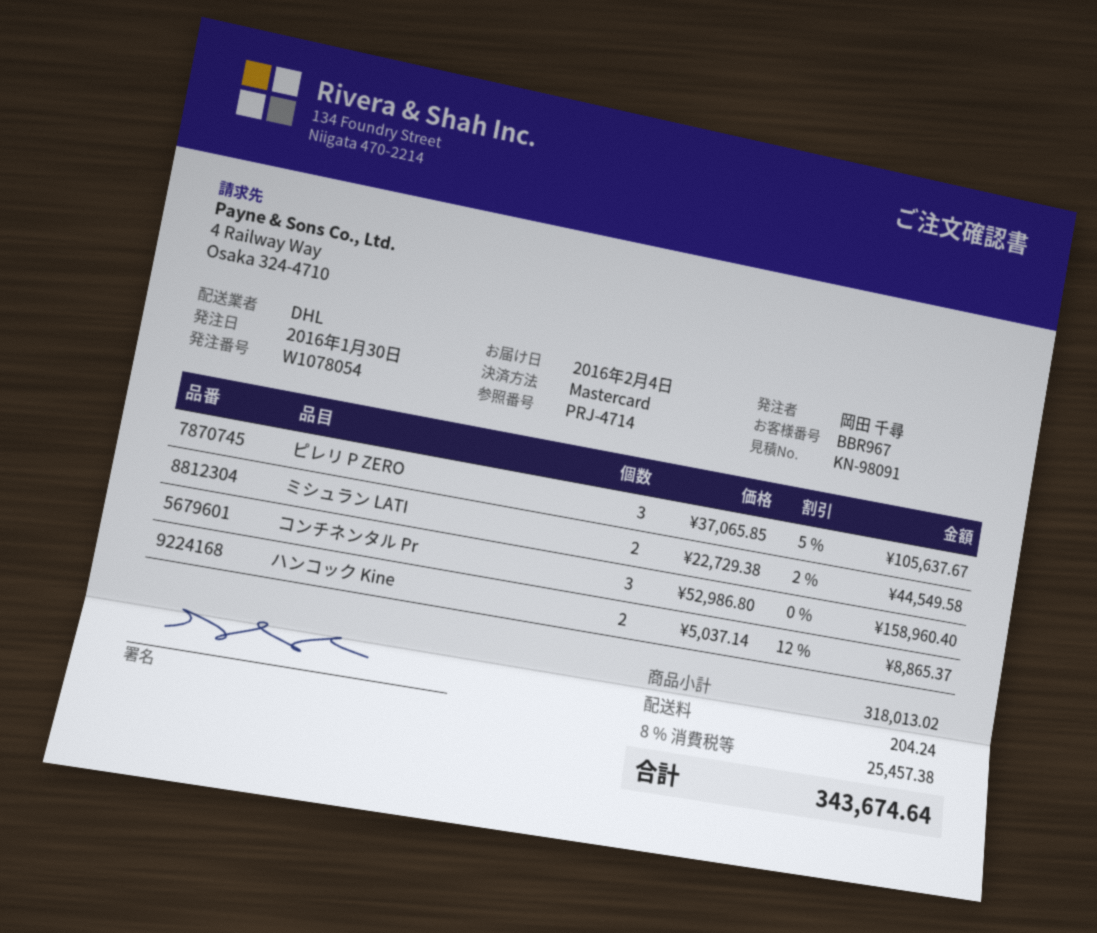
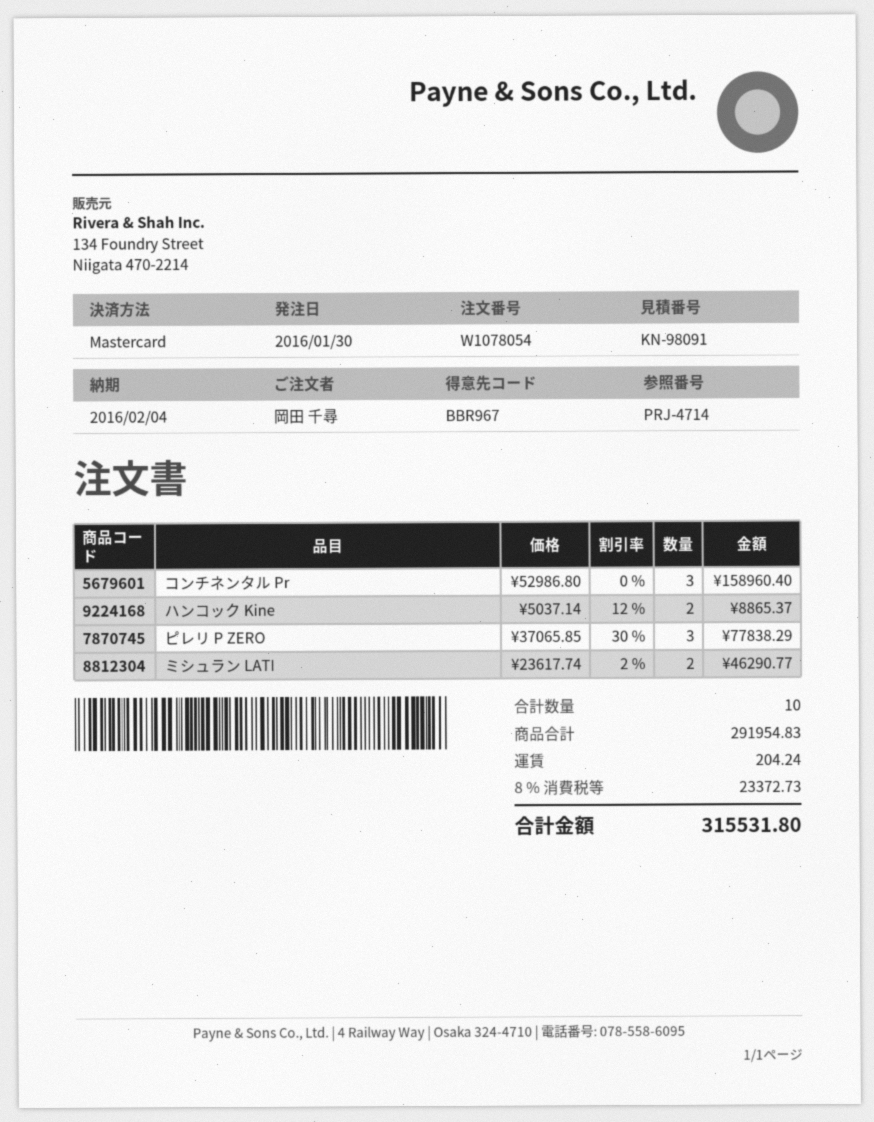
ピレリ P ZERO: 3 x 37065.85 - 5% = 105637.67 -> 3 x 37065.85 - 30% = 77838.29
ミシュラン LATI: 2 x 22729.38 - 2% = 44549.58 -> 2 x 23617.74 - 2% = 46290.77
subtotal: 318013.02 -> 291954.83
tax: 8% = 25457.38 -> 8% = 23372.73
total: 343674.64 -> 315531.80

